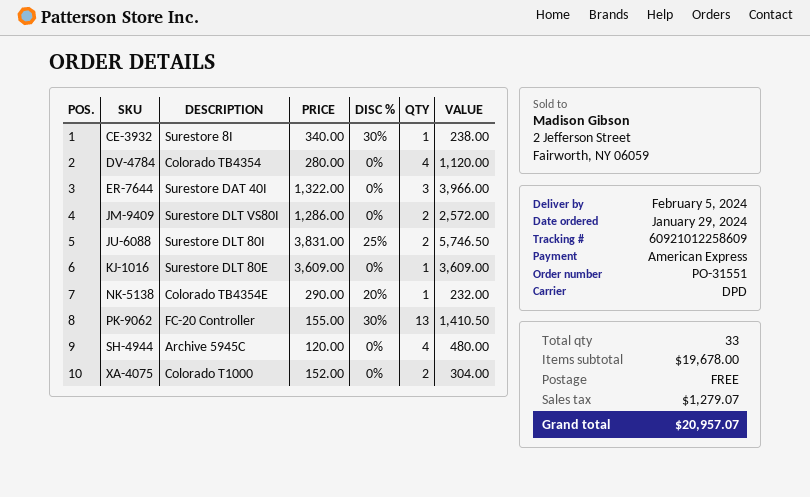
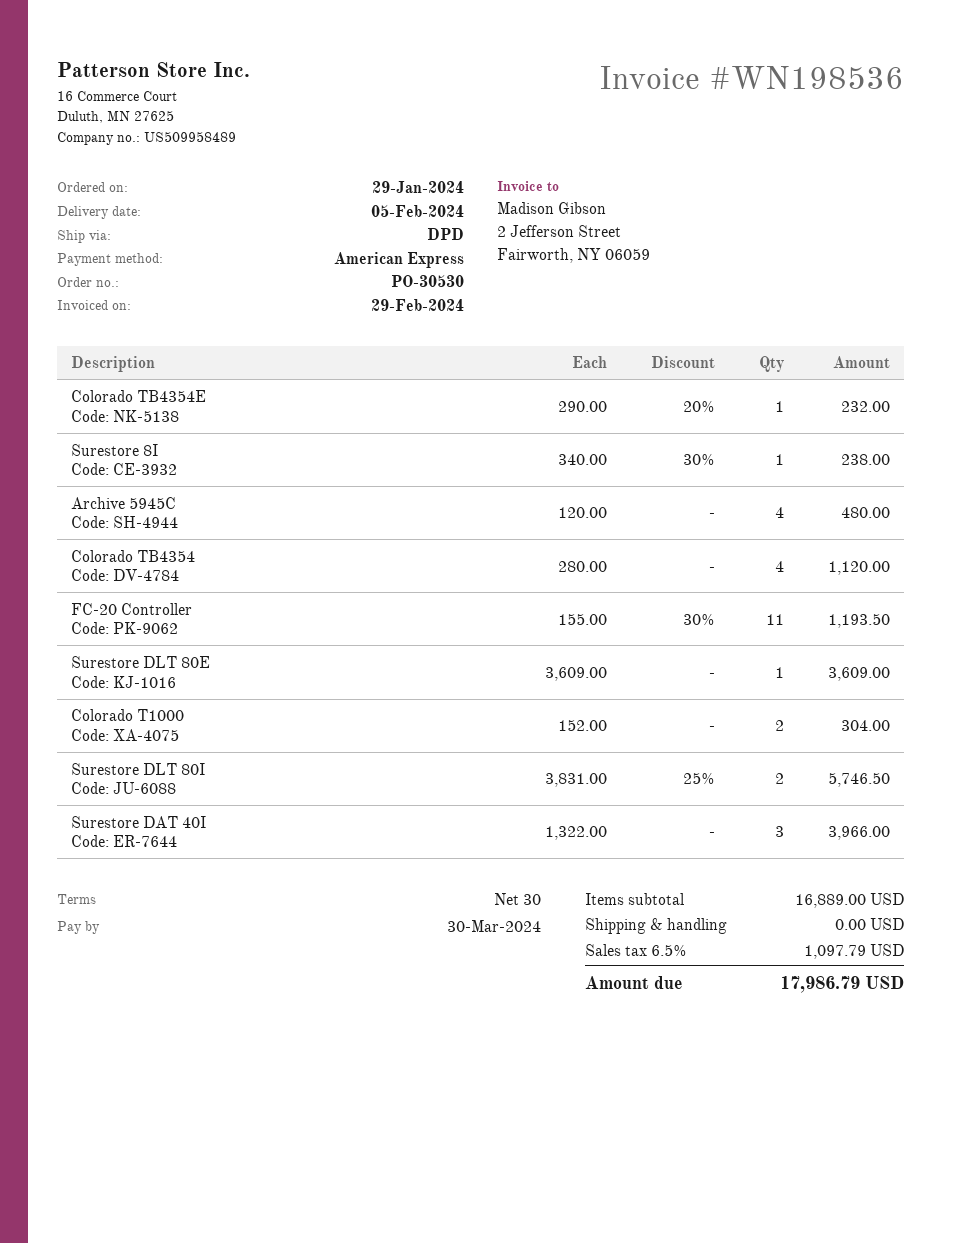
order number: PO-31551 -> PO-30530
Surestore DLT VS80I: 2 x 1286.00 = 2572.00 -> none
FC-20 Controller: 13 x 155.00 - 30% = 1410.50 -> 11 x 155.00 - 30% = 1193.50
subtotal: 19678.00 -> 16889.00
tax: 1279.07 -> 1097.79
total: 20957.07 -> 17986.79

